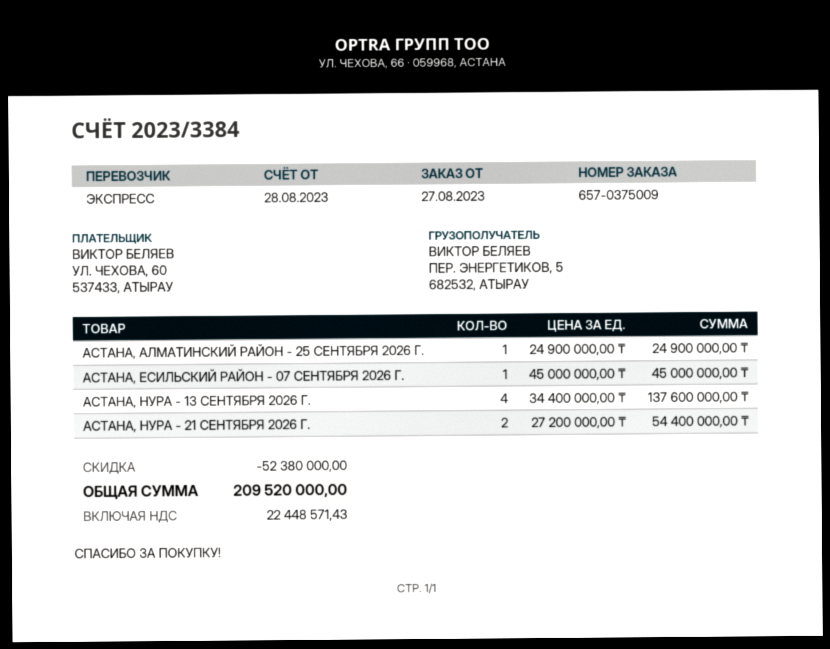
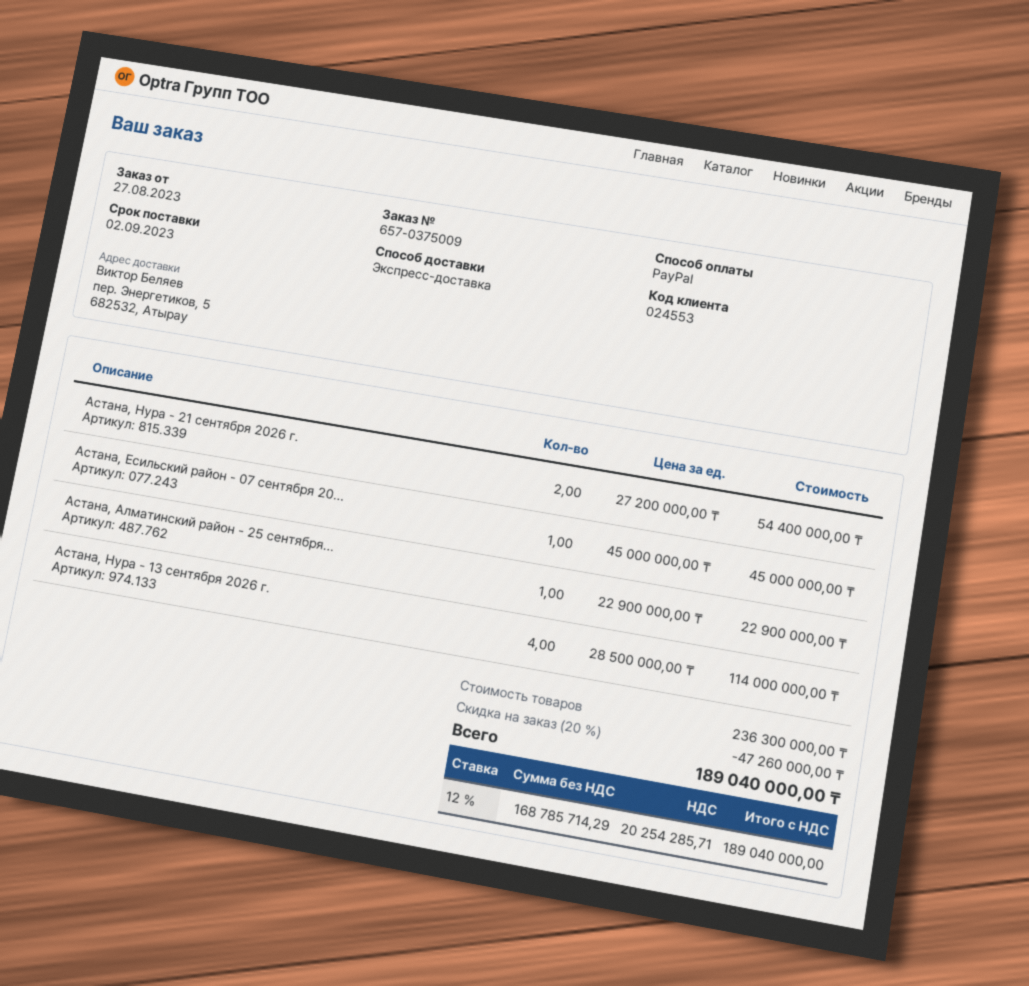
АСТАНА, АЛМАТИНСКИЙ РАЙОН - 25 СЕНТЯБРЯ 2026 Г.: 1 x 24900000.00 = 24900000.00 -> 1 x 22900000.00 = 22900000.00
АСТАНА, НУРА - 13 СЕНТЯБРЯ 2026 Г.: 4 x 34400000.00 = 137600000.00 -> 4 x 28500000.00 = 114000000.00
discount: 52380000.00 -> 47260000.00
tax: 22448571.43 -> 20254285.71
total: 209520000.00 -> 189040000.00

